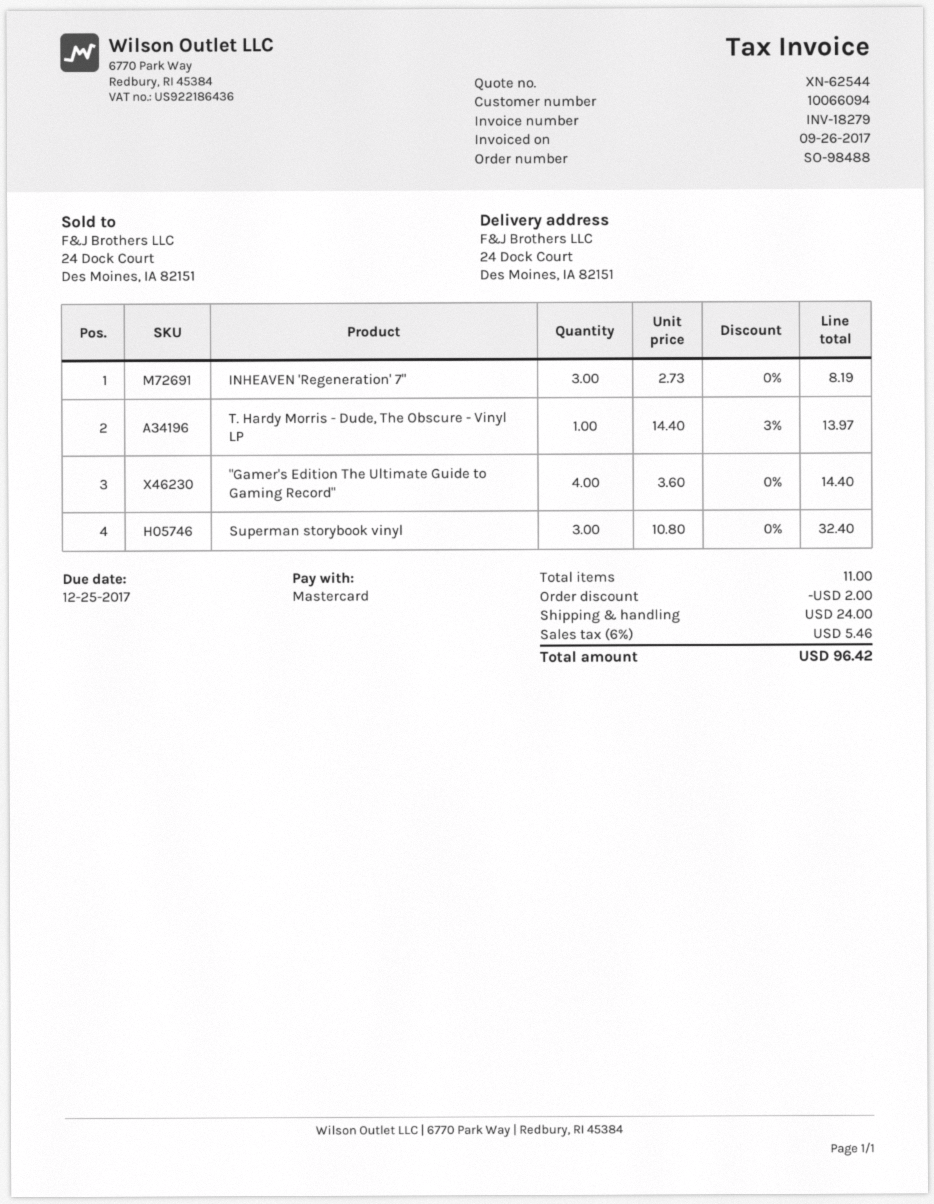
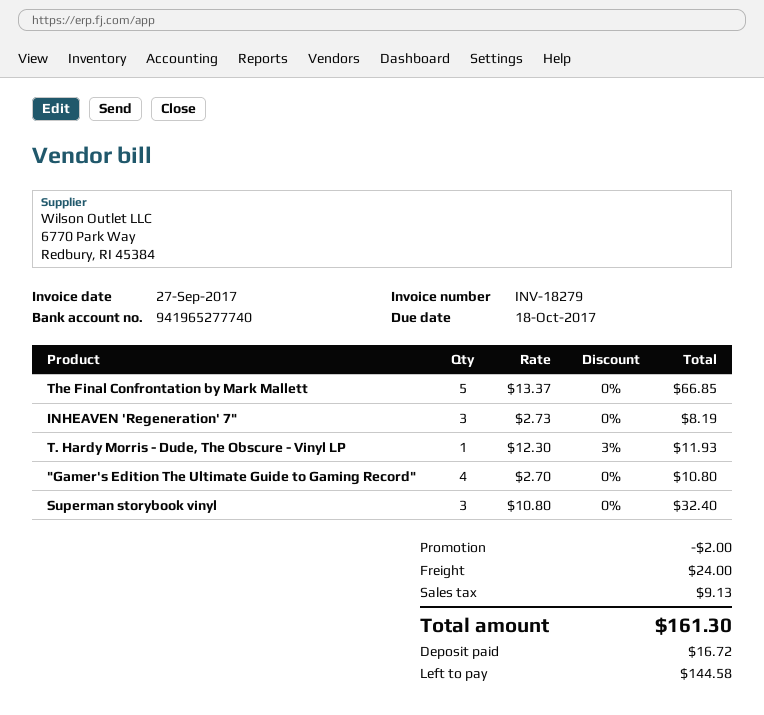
invoice date: 2017-09-26 -> 2017-09-27
due date: 2017-12-25 -> 2017-10-18
T. Hardy Morris - Dude, The Obscure - Vinyl LP: 1 x 14.40 - 3% = 13.97 -> 1 x 12.30 - 3% = 11.93
"Gamer's Edition The Ultimate Guide to Gaming Record": 4 x 3.60 = 14.40 -> 4 x 2.70 = 10.80
The Final Confrontation by Mark Mallett: none -> 5 x 13.37 = 66.85
tax: 5.46 -> 9.13
total: 96.42 -> 161.30

